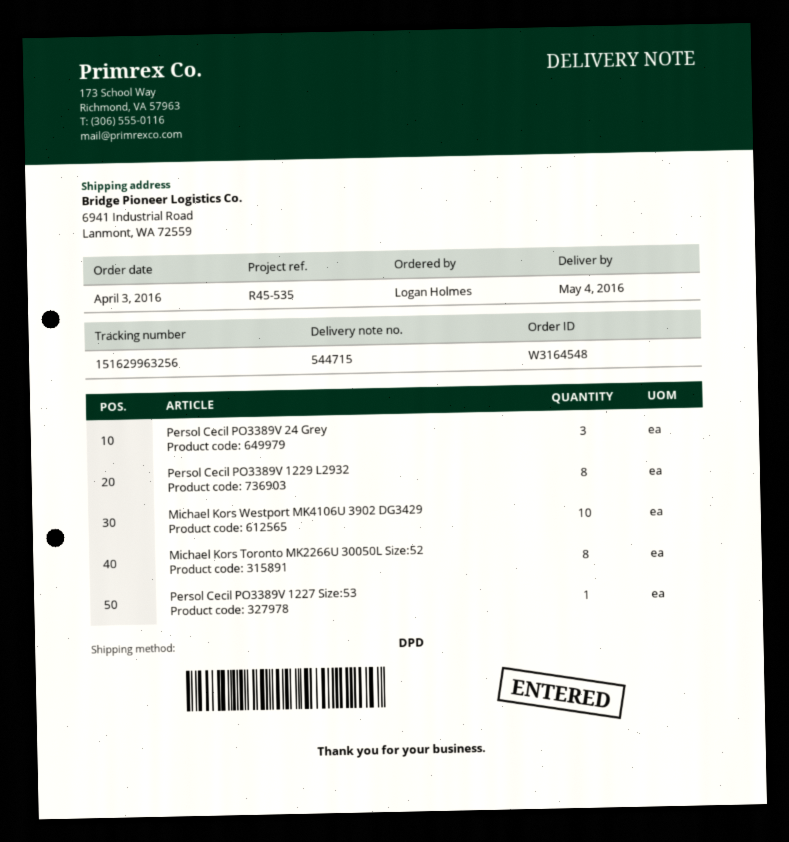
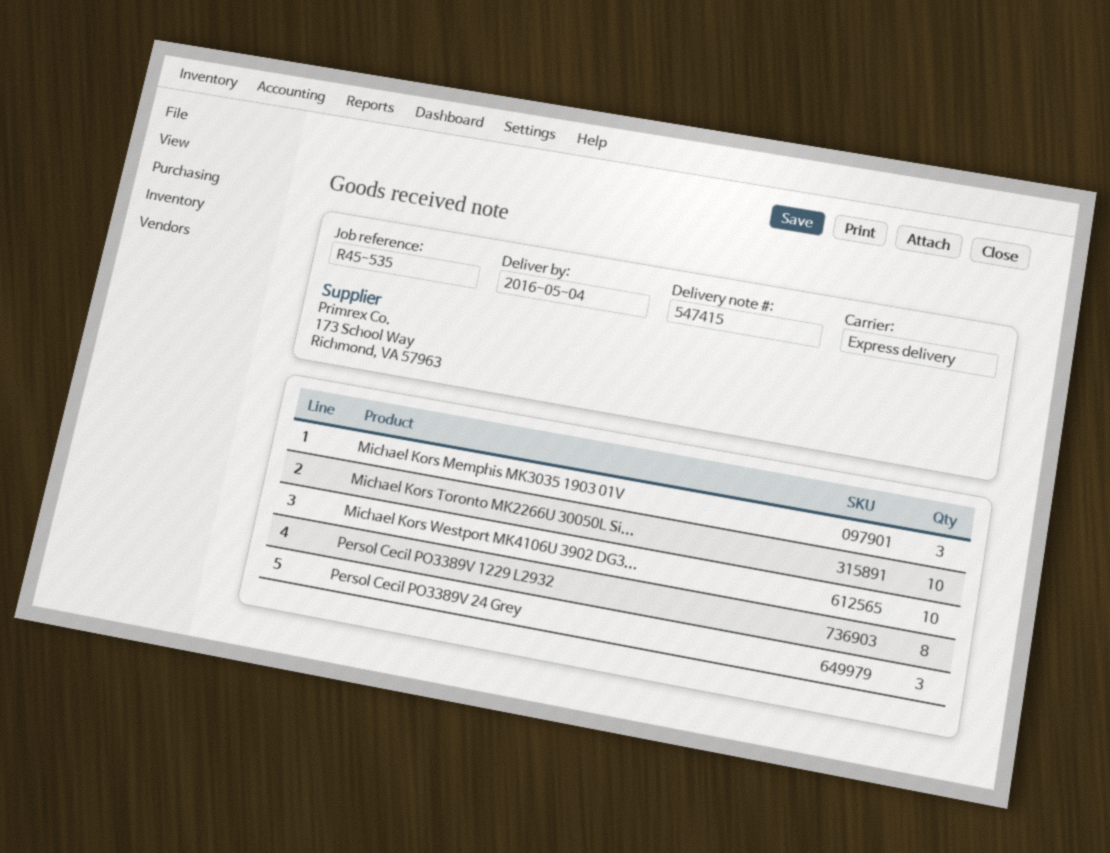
delivery note number: 544715 -> 547415
shipping method: DPD -> express
Michael Kors Toronto MK2266U 30050L Size:52: 8 -> 10
Persol Cecil PO3389V 1227 Size:53: 1 -> none
Michael Kors Memphis MK3035 1903 01V: none -> 3

